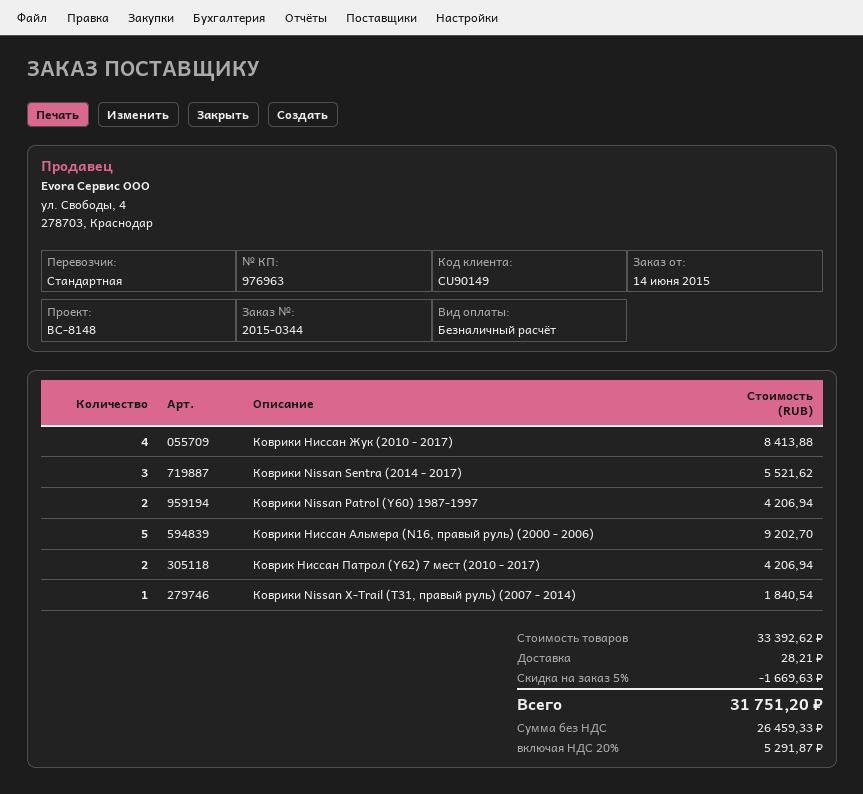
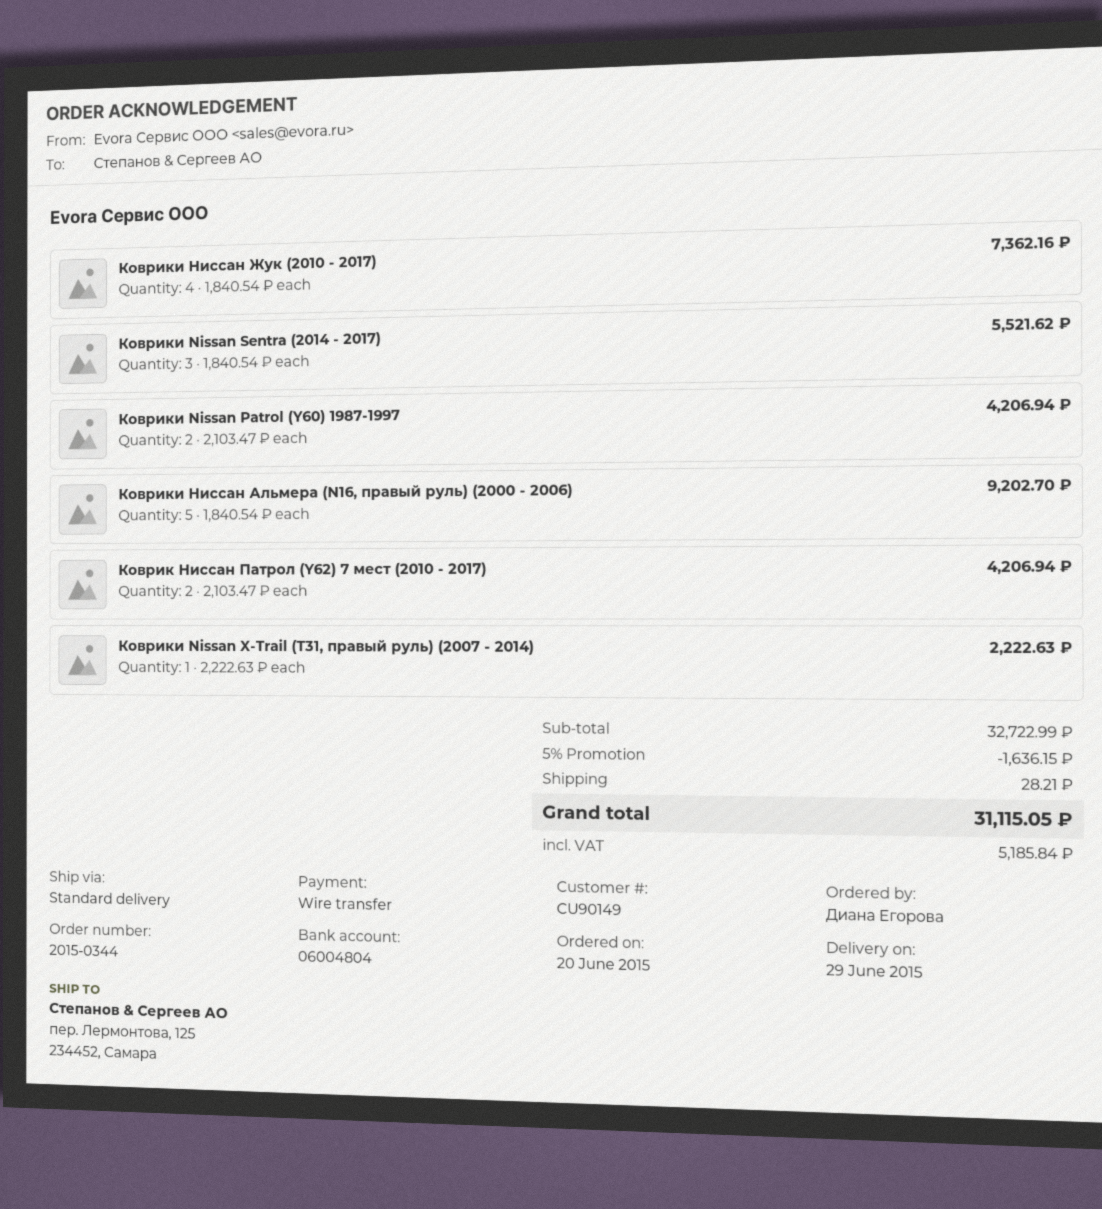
order date: 2015-06-14 -> 2015-06-20
Коврики Ниссан Жук (2010 - 2017): 4 for 8413.88 -> 4 for 7362.16
Коврики Nissan X-Trail (T31, правый руль) (2007 - 2014): 1 for 1840.54 -> 1 for 2222.63
subtotal: 33392.62 -> 32722.99
discount: 5% = 1669.63 -> 5% = 1636.15
tax: 5291.87 -> 5185.84
total: 31751.20 -> 31115.05

